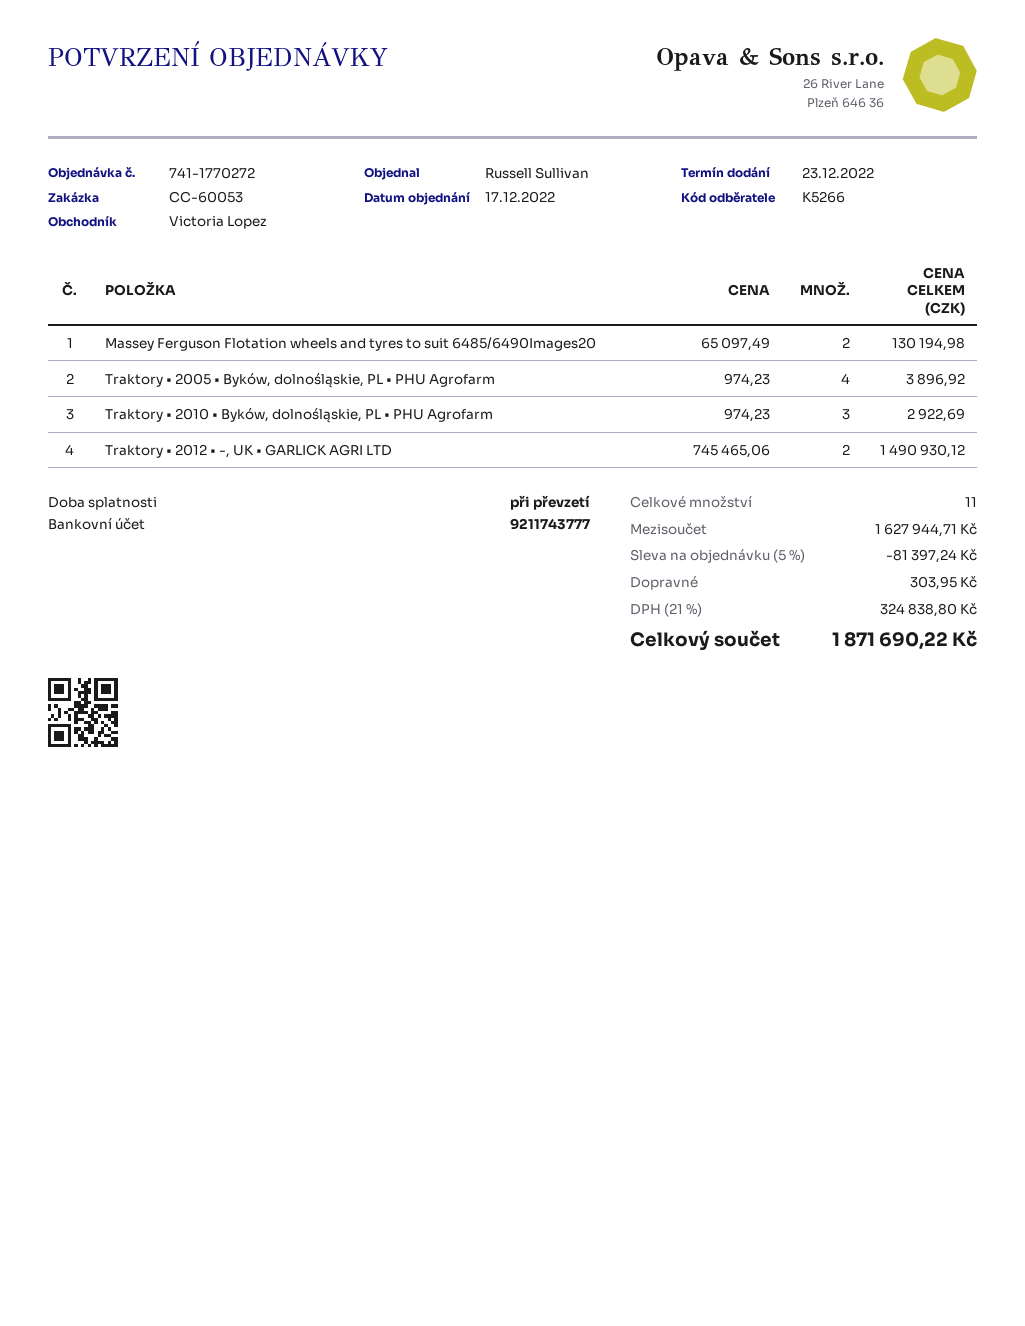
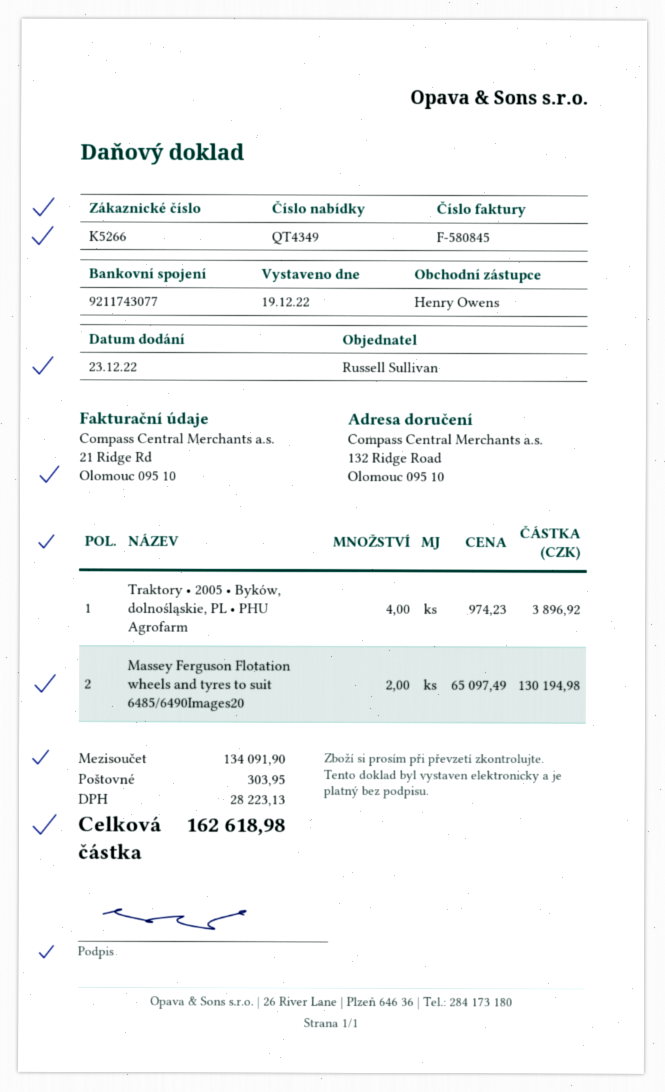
sales rep: Victoria Lopez -> Henry Owens
bank account: 9211743777 -> 9211743077
Traktory • 2010 • Byków, dolnośląskie, PL • PHU Agrofarm: 3 x 974.23 = 2922.69 -> none
Traktory • 2012 • -, UK • GARLICK AGRI LTD: 2 x 745465.06 = 1490930.12 -> none
subtotal: 1627944.71 -> 134091.90
discount: 5% = 81397.24 -> none
tax: 324838.80 -> 28223.13
total: 1871690.22 -> 162618.98

